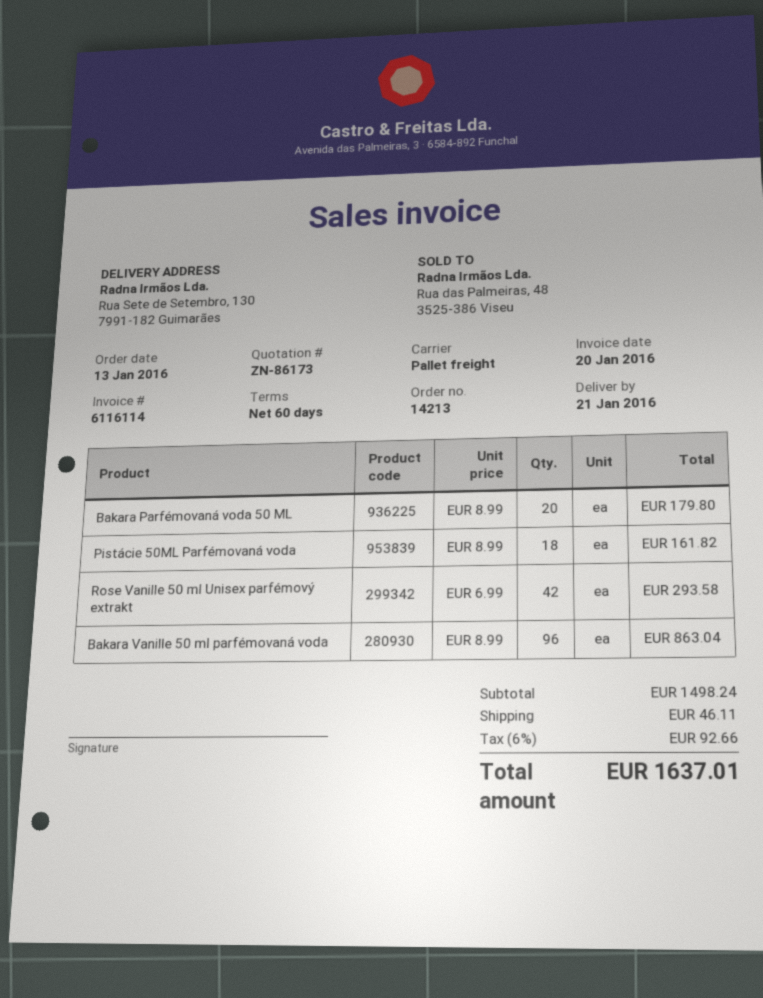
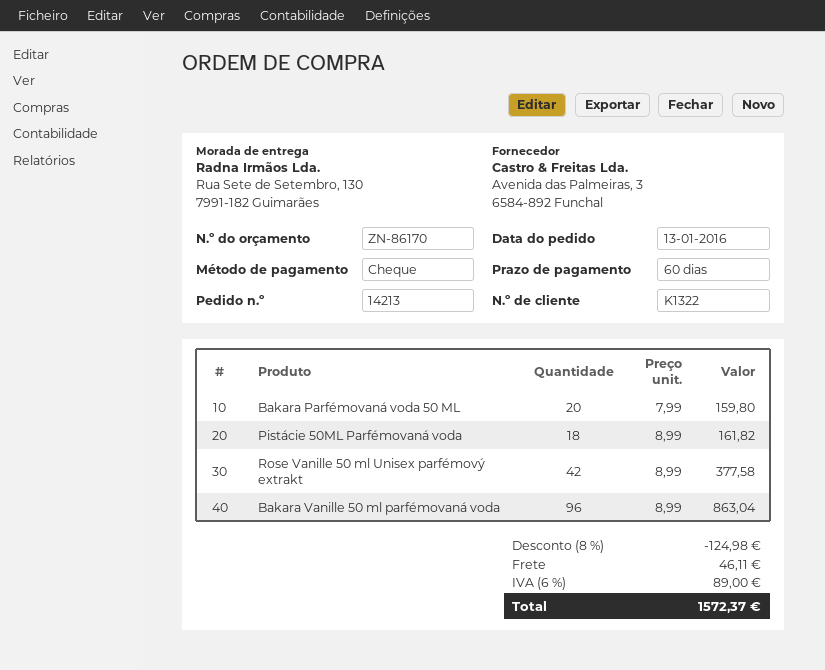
quote number: ZN-86173 -> ZN-86170
Bakara Parfémovaná voda 50 ML: 20 x 8.99 = 179.80 -> 20 x 7.99 = 159.80
Rose Vanille 50 ml Unisex parfémový extrakt: 42 x 6.99 = 293.58 -> 42 x 8.99 = 377.58
discount: none -> 8% = 124.98
tax: 6% = 92.66 -> 6% = 89.00
total: 1637.01 -> 1572.37

